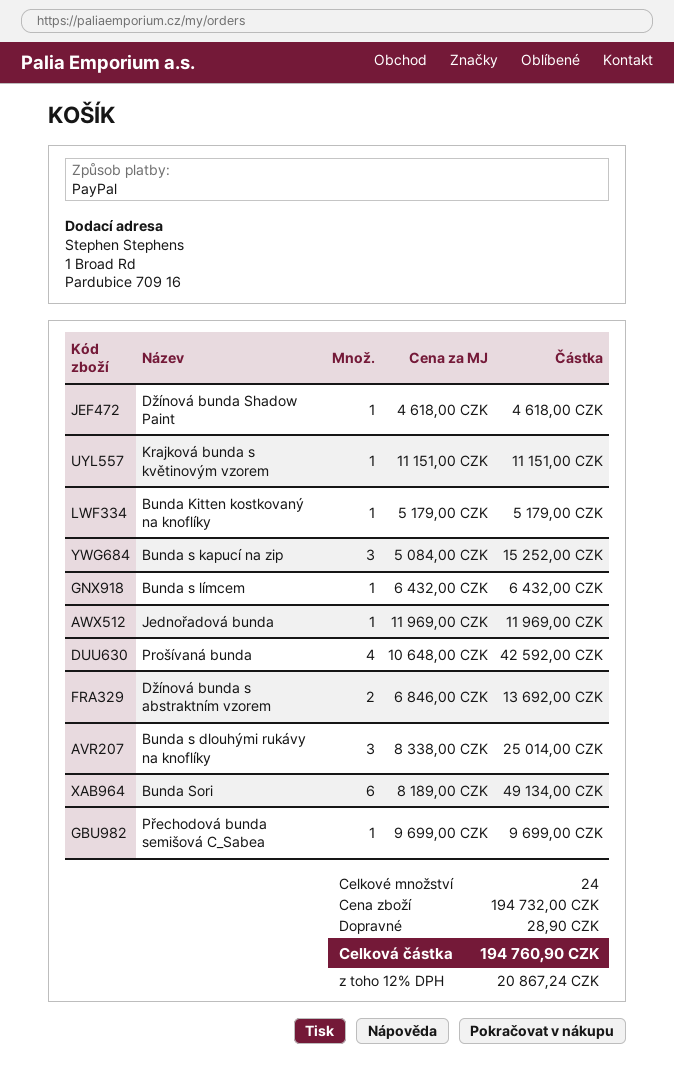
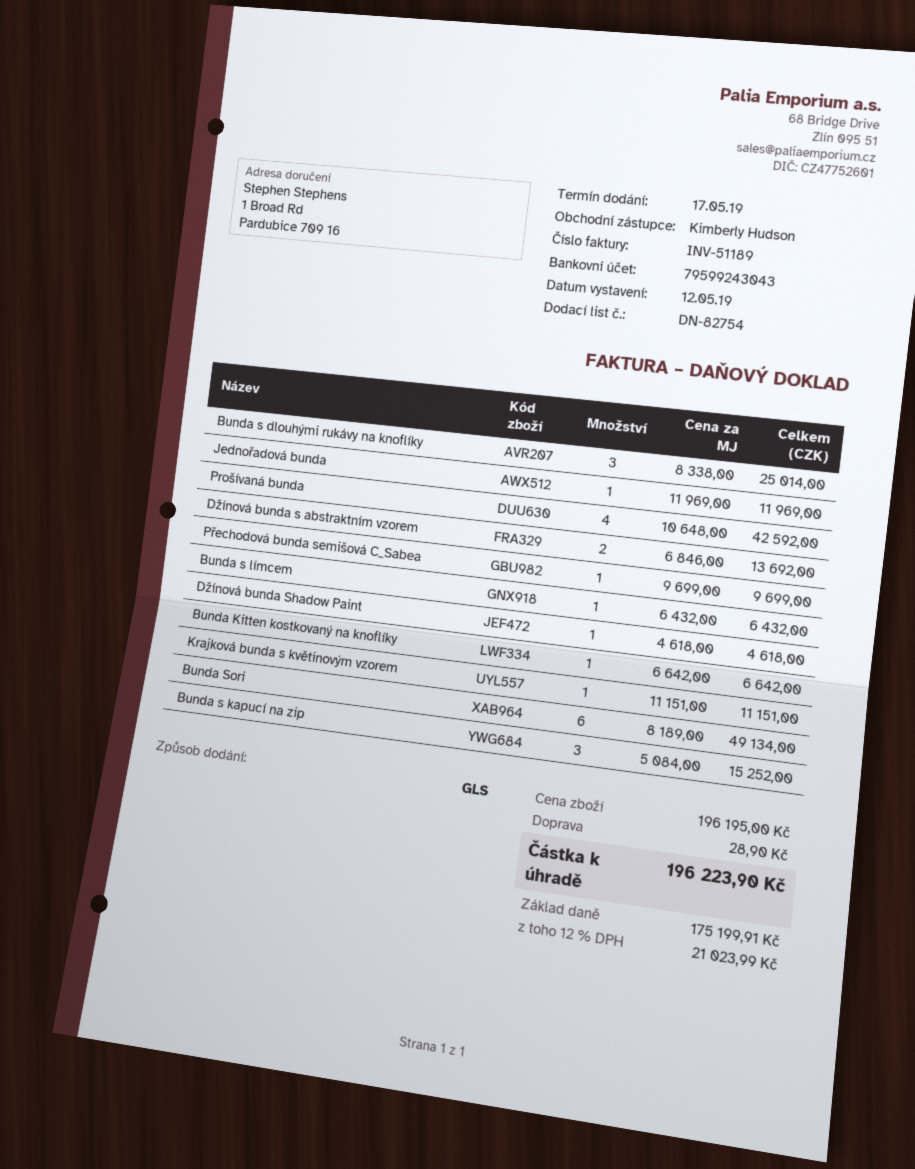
Bunda Kitten kostkovaný na knoflíky: 1 x 5179.00 = 5179.00 -> 1 x 6642.00 = 6642.00
subtotal: 194732.00 -> 196195.00
tax: 12% = 20867.24 -> 12% = 21023.99
total: 194760.90 -> 196223.90

